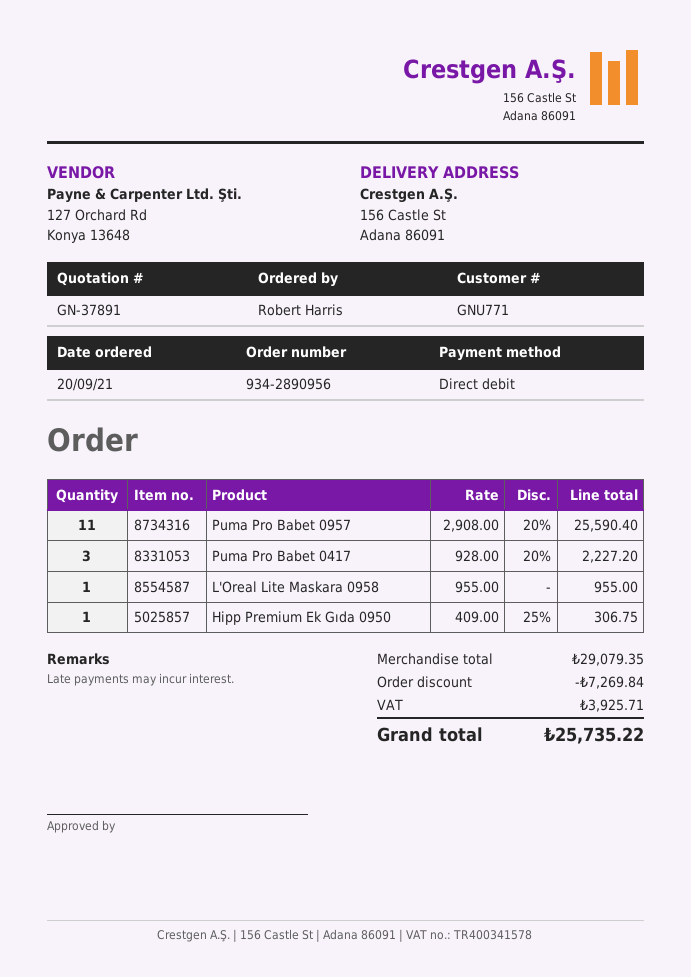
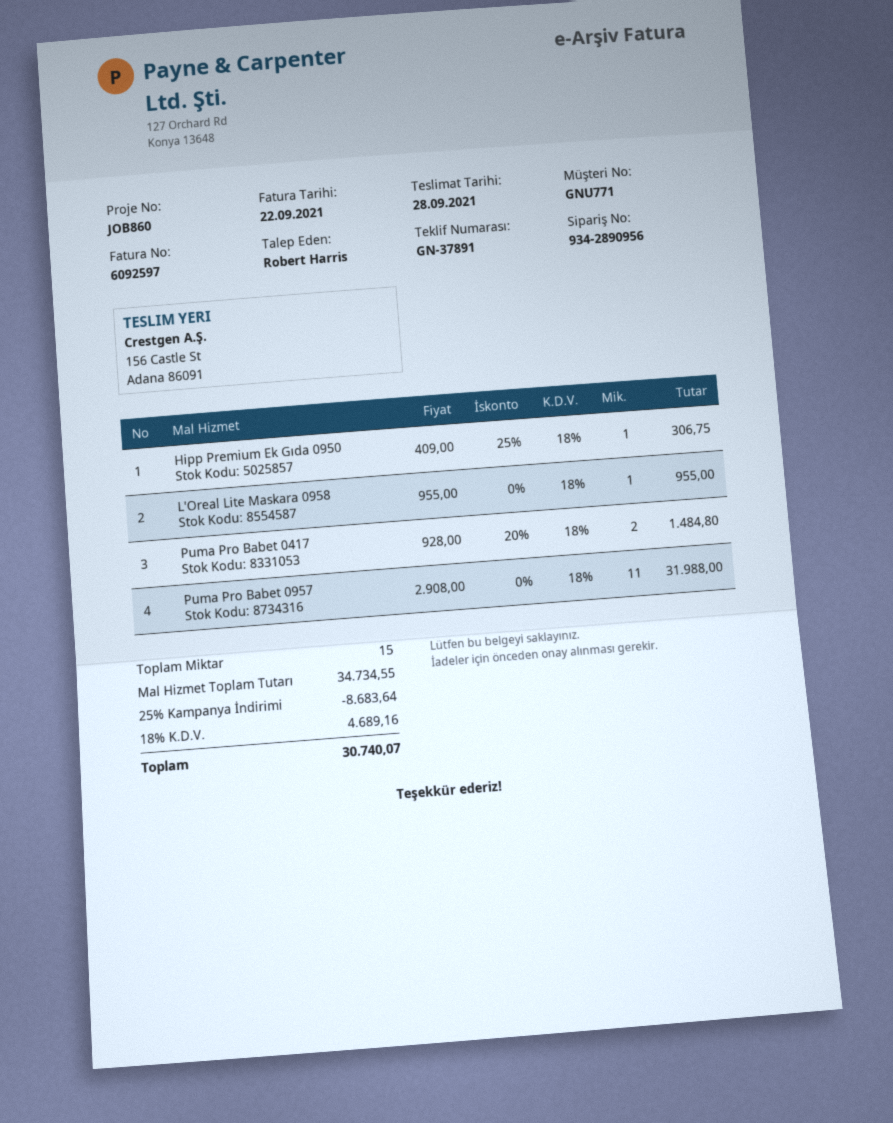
Puma Pro Babet 0957: 11 x 2908.00 - 20% = 25590.40 -> 11 x 2908.00 = 31988.00
Puma Pro Babet 0417: 3 x 928.00 - 20% = 2227.20 -> 2 x 928.00 - 20% = 1484.80
subtotal: 29079.35 -> 34734.55
discount: 7269.84 -> 8683.64
tax: 3925.71 -> 4689.16
total: 25735.22 -> 30740.07

